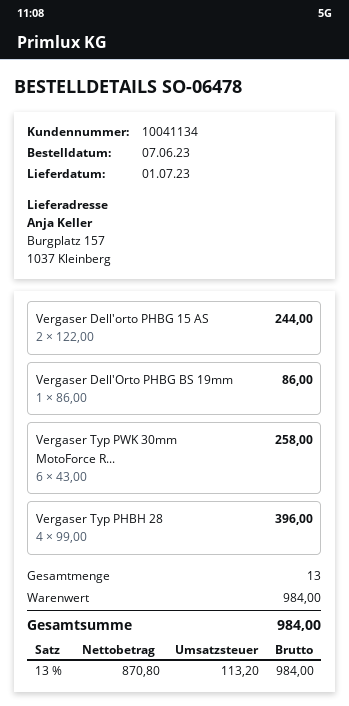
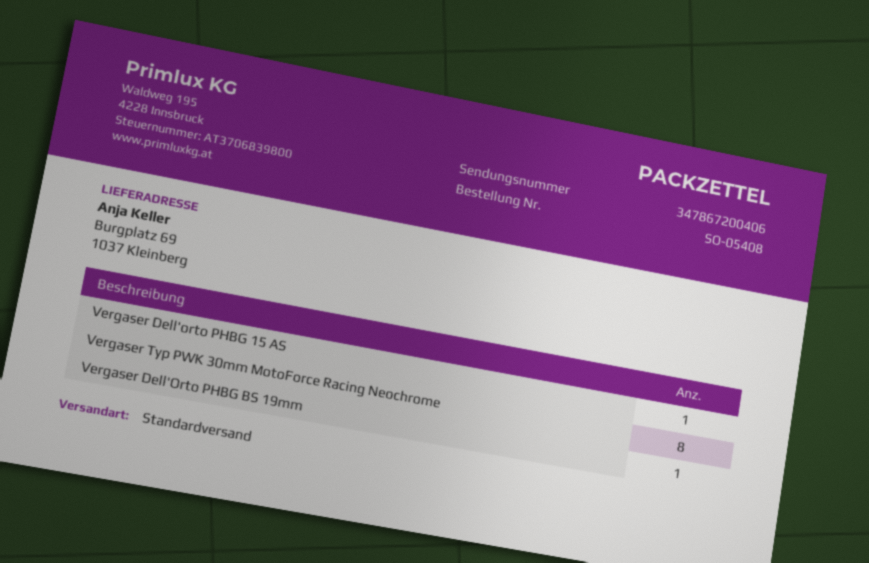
order number: SO-06478 -> SO-05408
ship to: Burgplatz 157, 1037 Kleinberg -> Burgplatz 69, 1037 Kleinberg
Vergaser Dell'orto PHBG 15 AS: 2 -> 1
Vergaser Typ PWK 30mm MotoForce R...: 6 -> 8
Vergaser Typ PHBH 28: 4 -> none

